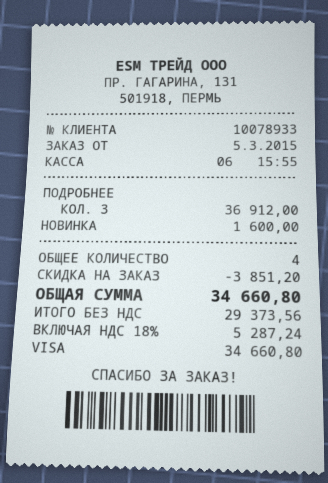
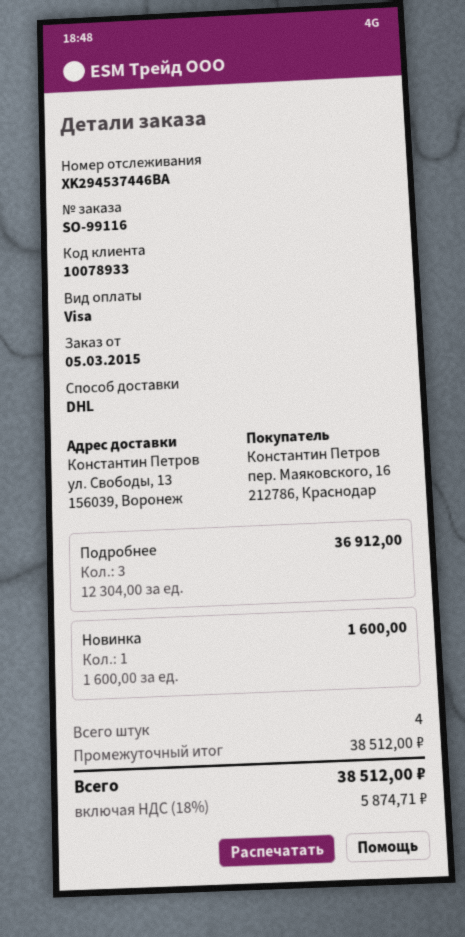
discount: 3851.20 -> none
tax: 18% = 5287.24 -> 18% = 5874.71
total: 34660.80 -> 38512.00

